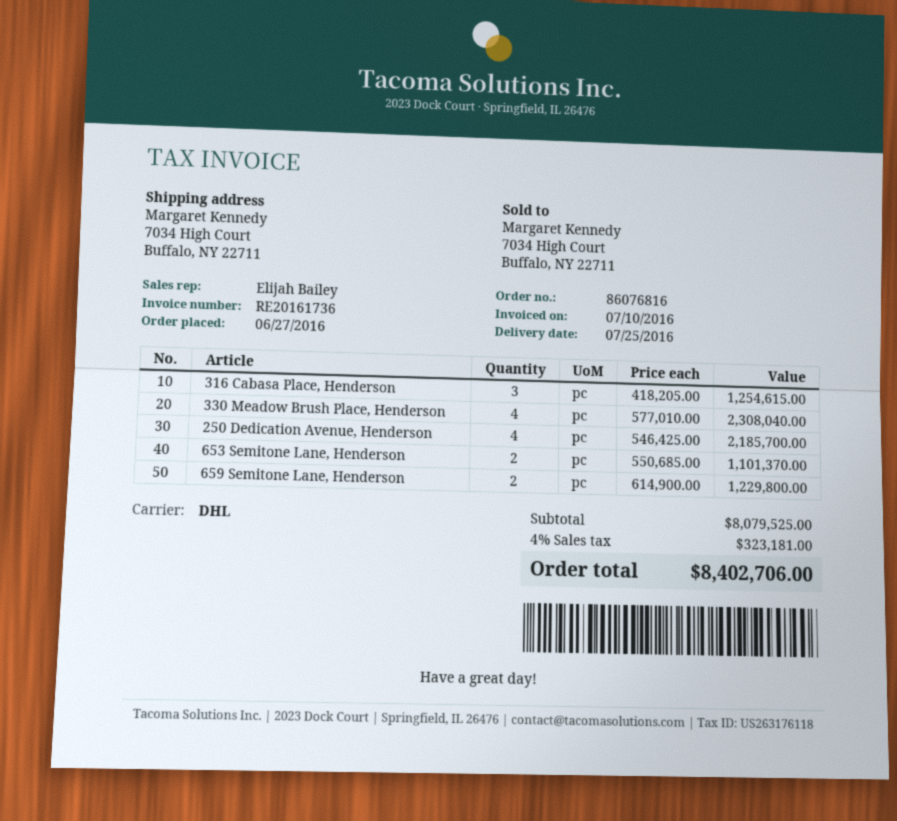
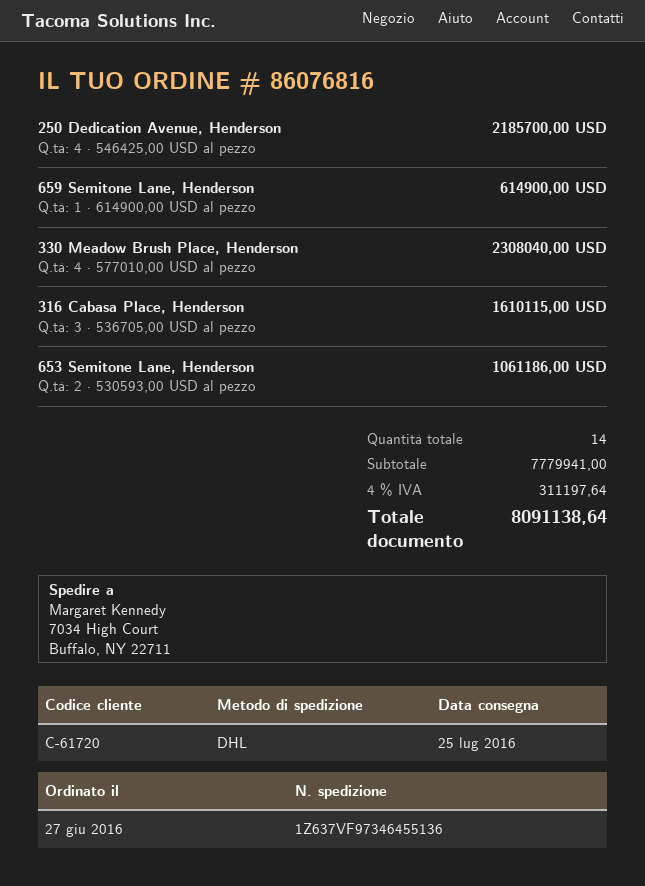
316 Cabasa Place, Henderson: 3 x 418205.00 = 1254615.00 -> 3 x 536705.00 = 1610115.00
653 Semitone Lane, Henderson: 2 x 550685.00 = 1101370.00 -> 2 x 530593.00 = 1061186.00
659 Semitone Lane, Henderson: 2 x 614900.00 = 1229800.00 -> 1 x 614900.00 = 614900.00
subtotal: 8079525.00 -> 7779941.00
tax: 4% = 323181.00 -> 4% = 311197.64
total: 8402706.00 -> 8091138.64

